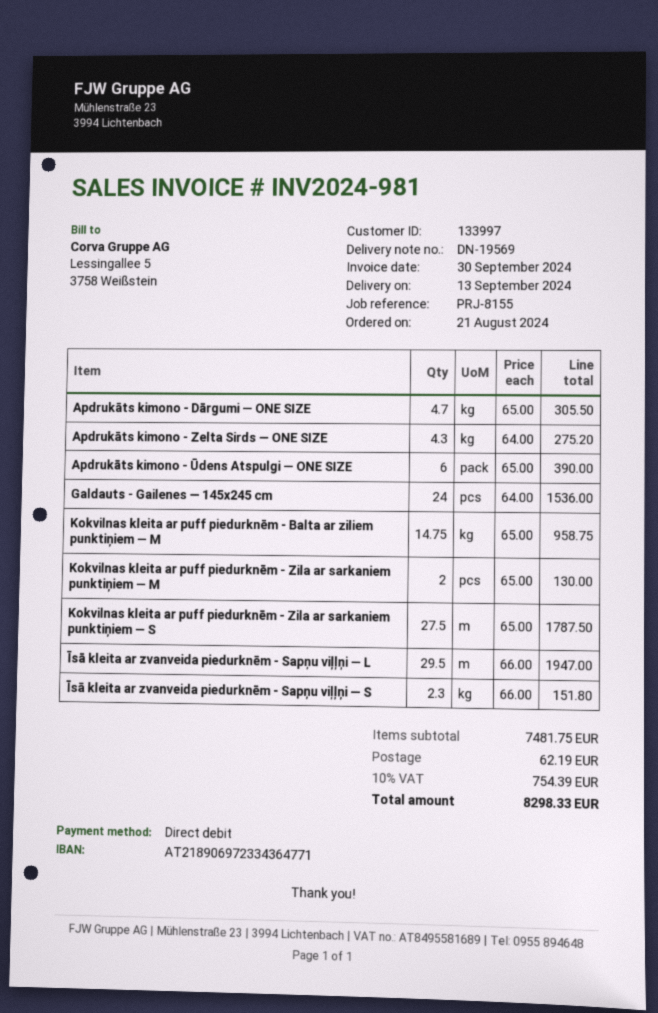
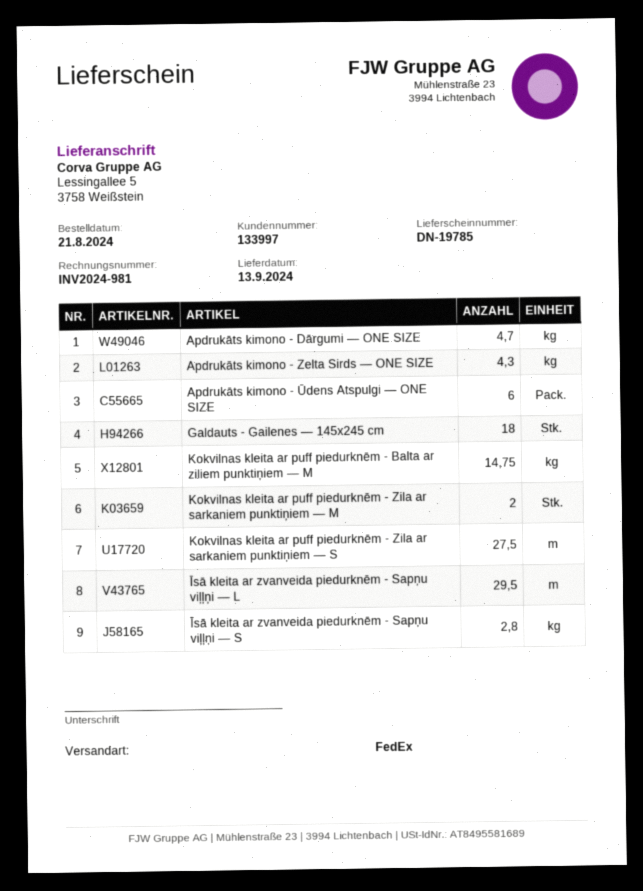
delivery note number: DN-19569 -> DN-19785
Galdauts - Gailenes — 145x245 cm: 24 -> 18
Īsā kleita ar zvanveida piedurknēm - Sapņu viļļņi — S: 2.3 -> 2.8

